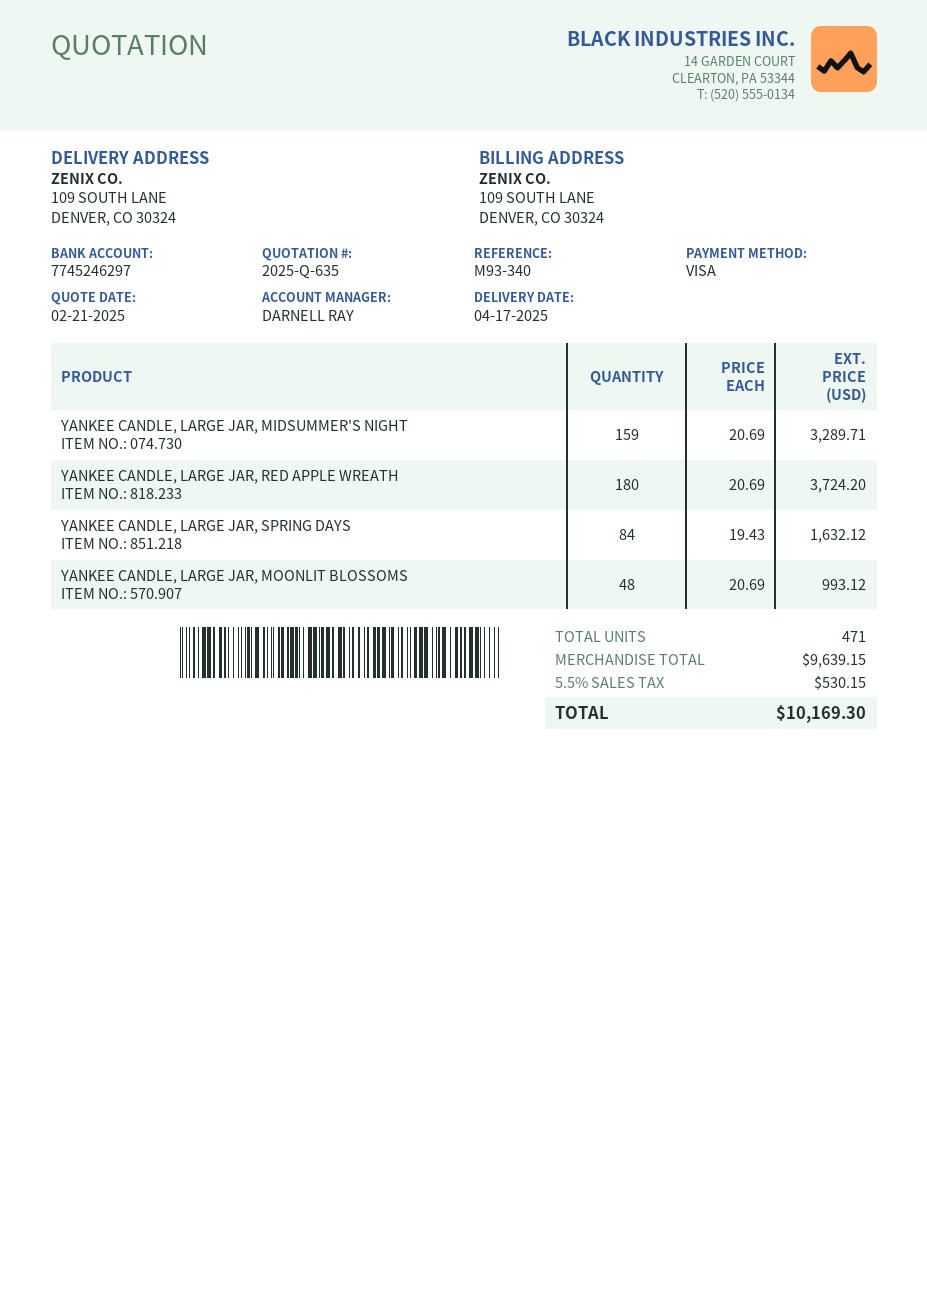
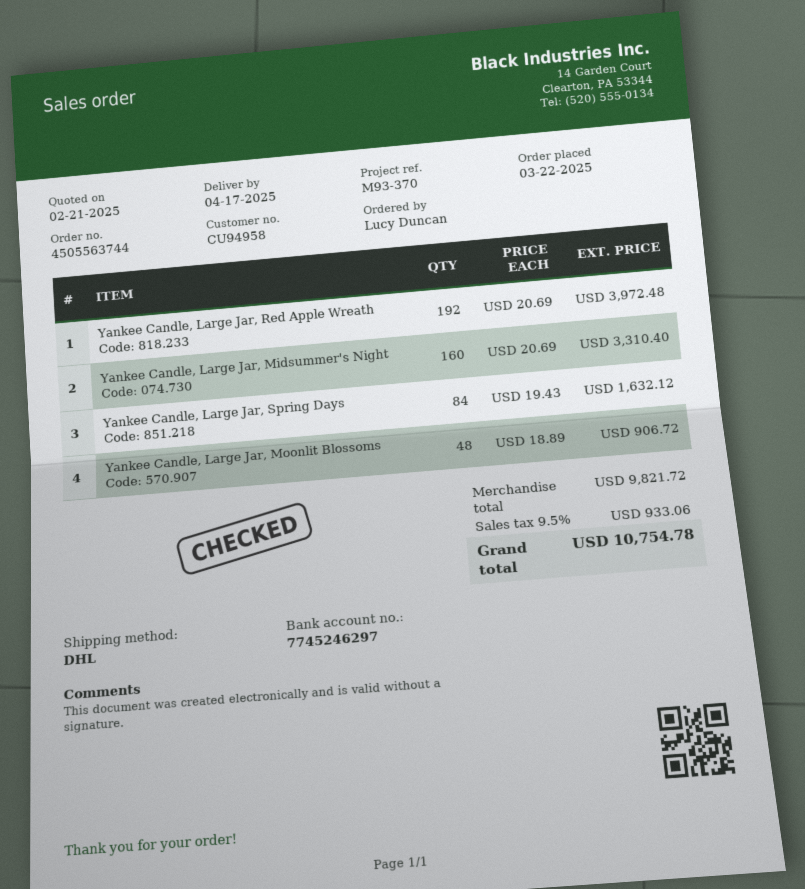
reference: M93-340 -> M93-370
YANKEE CANDLE, LARGE JAR, MIDSUMMER'S NIGHT: 159 x 20.69 = 3289.71 -> 160 x 20.69 = 3310.40
YANKEE CANDLE, LARGE JAR, RED APPLE WREATH: 180 x 20.69 = 3724.20 -> 192 x 20.69 = 3972.48
YANKEE CANDLE, LARGE JAR, MOONLIT BLOSSOMS: 48 x 20.69 = 993.12 -> 48 x 18.89 = 906.72
subtotal: 9639.15 -> 9821.72
tax: 5.5% = 530.15 -> 9.5% = 933.06
total: 10169.30 -> 10754.78

